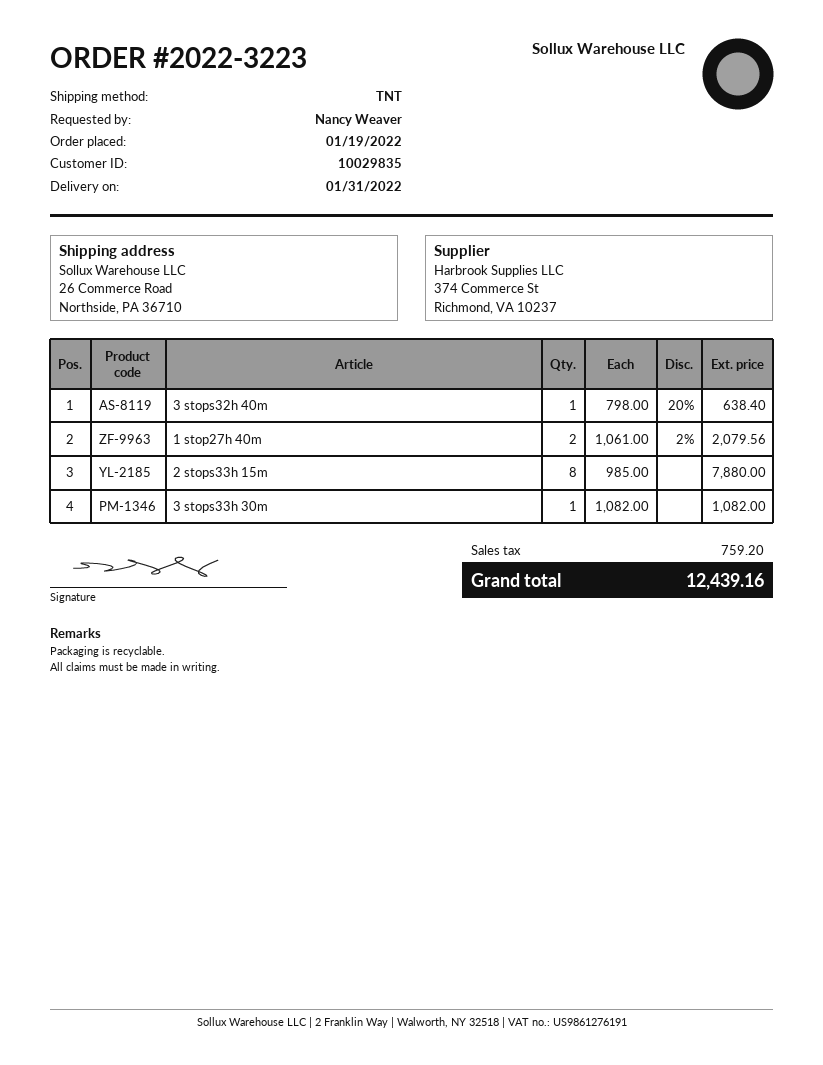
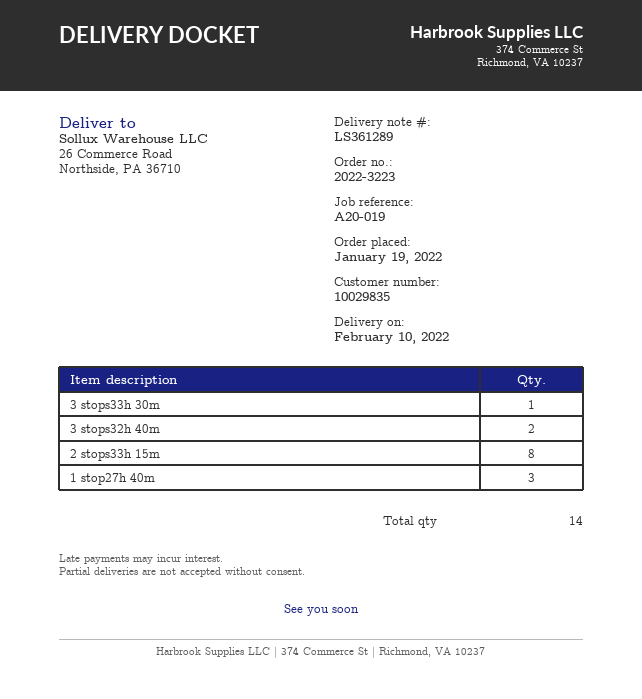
delivery date: 2022-01-31 -> 2022-02-10
3 stops32h 40m: 1 -> 2
1 stop27h 40m: 2 -> 3

